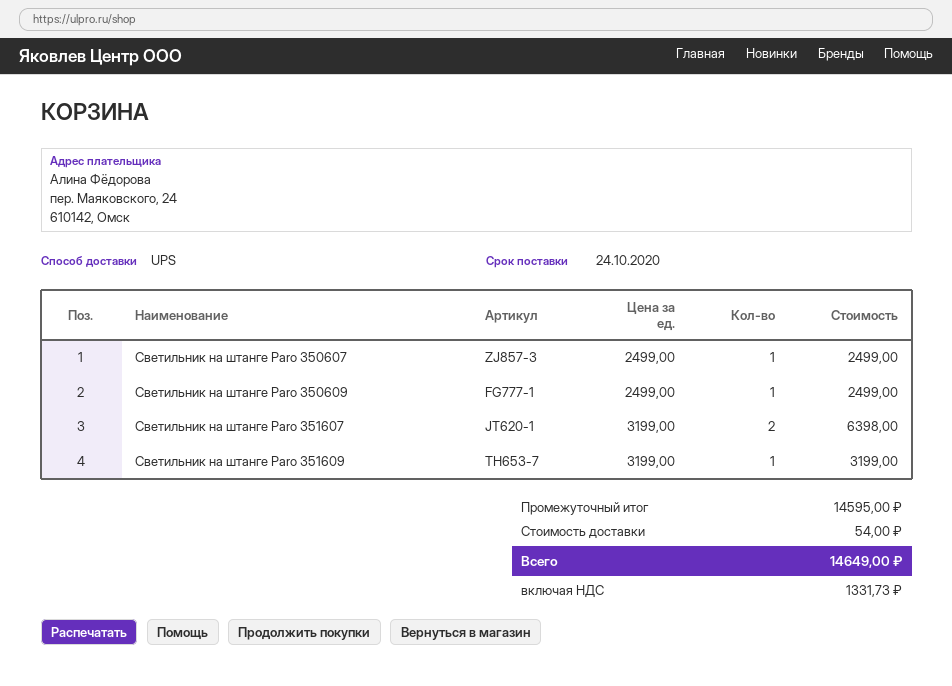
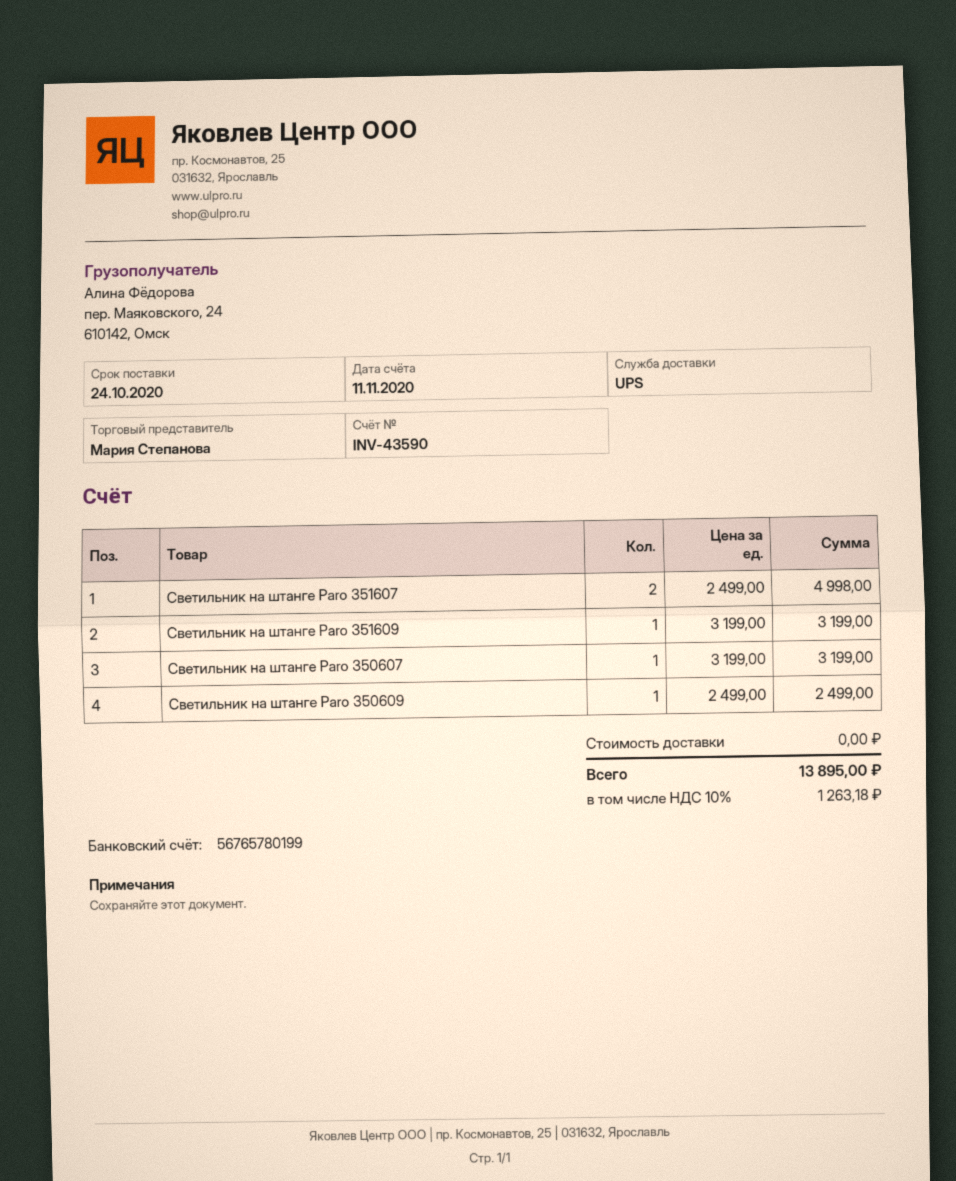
Светильник на штанге Paro 350607: 1 x 2499.00 = 2499.00 -> 1 x 3199.00 = 3199.00
Светильник на штанге Paro 351607: 2 x 3199.00 = 6398.00 -> 2 x 2499.00 = 4998.00
shipping: 54.00 -> 0.00
tax: 1331.73 -> 1263.18
total: 14649.00 -> 13895.00

